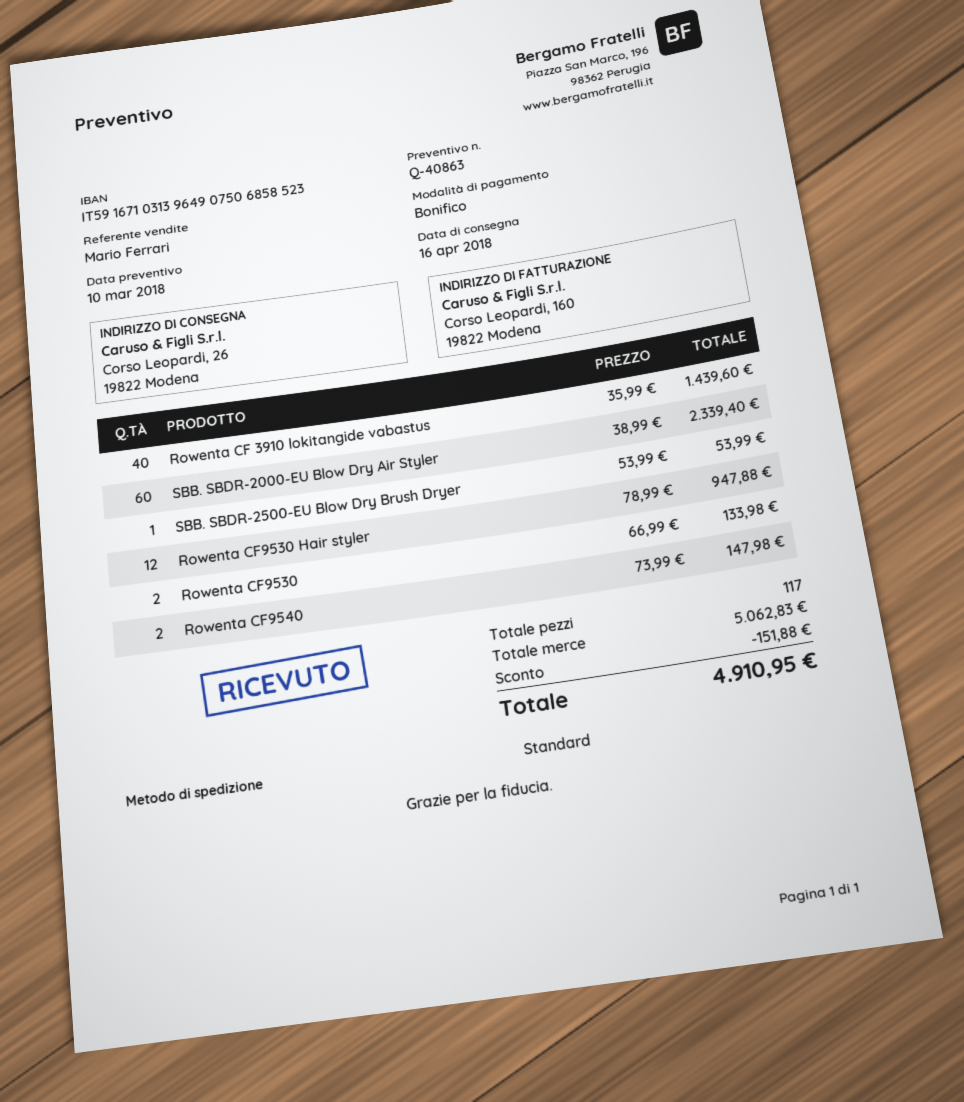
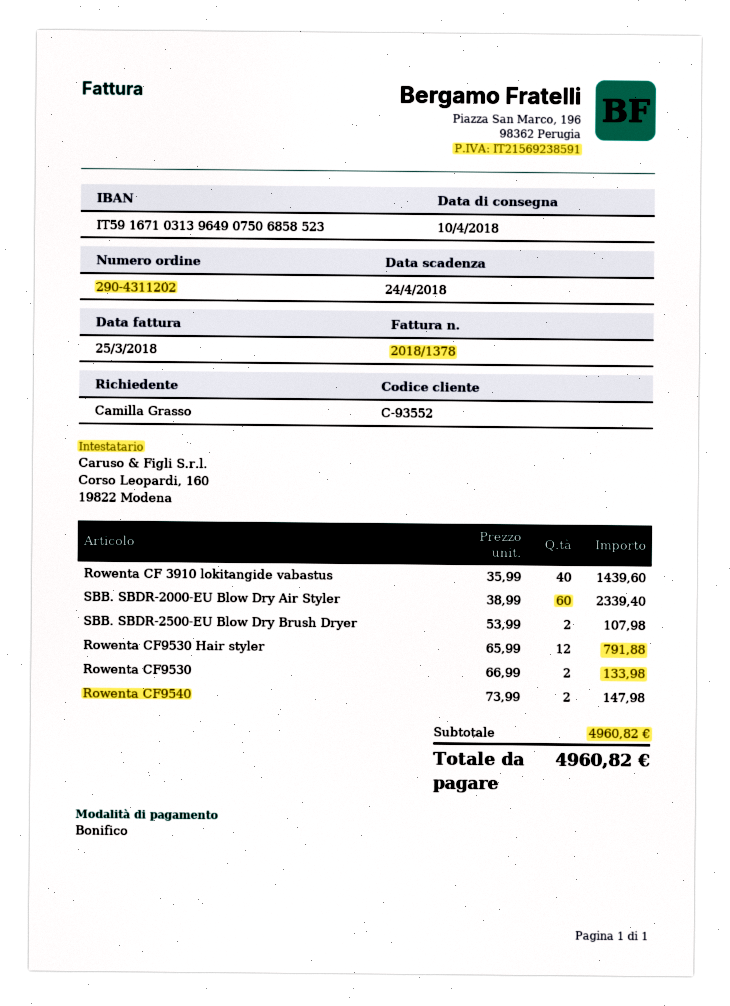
delivery date: 2018-04-16 -> 2018-04-10
SBB. SBDR-2500-EU Blow Dry Brush Dryer: 1 x 53.99 = 53.99 -> 2 x 53.99 = 107.98
Rowenta CF9530 Hair styler: 12 x 78.99 = 947.88 -> 12 x 65.99 = 791.88
subtotal: 5062.83 -> 4960.82
discount: 151.88 -> none
total: 4910.95 -> 4960.82

